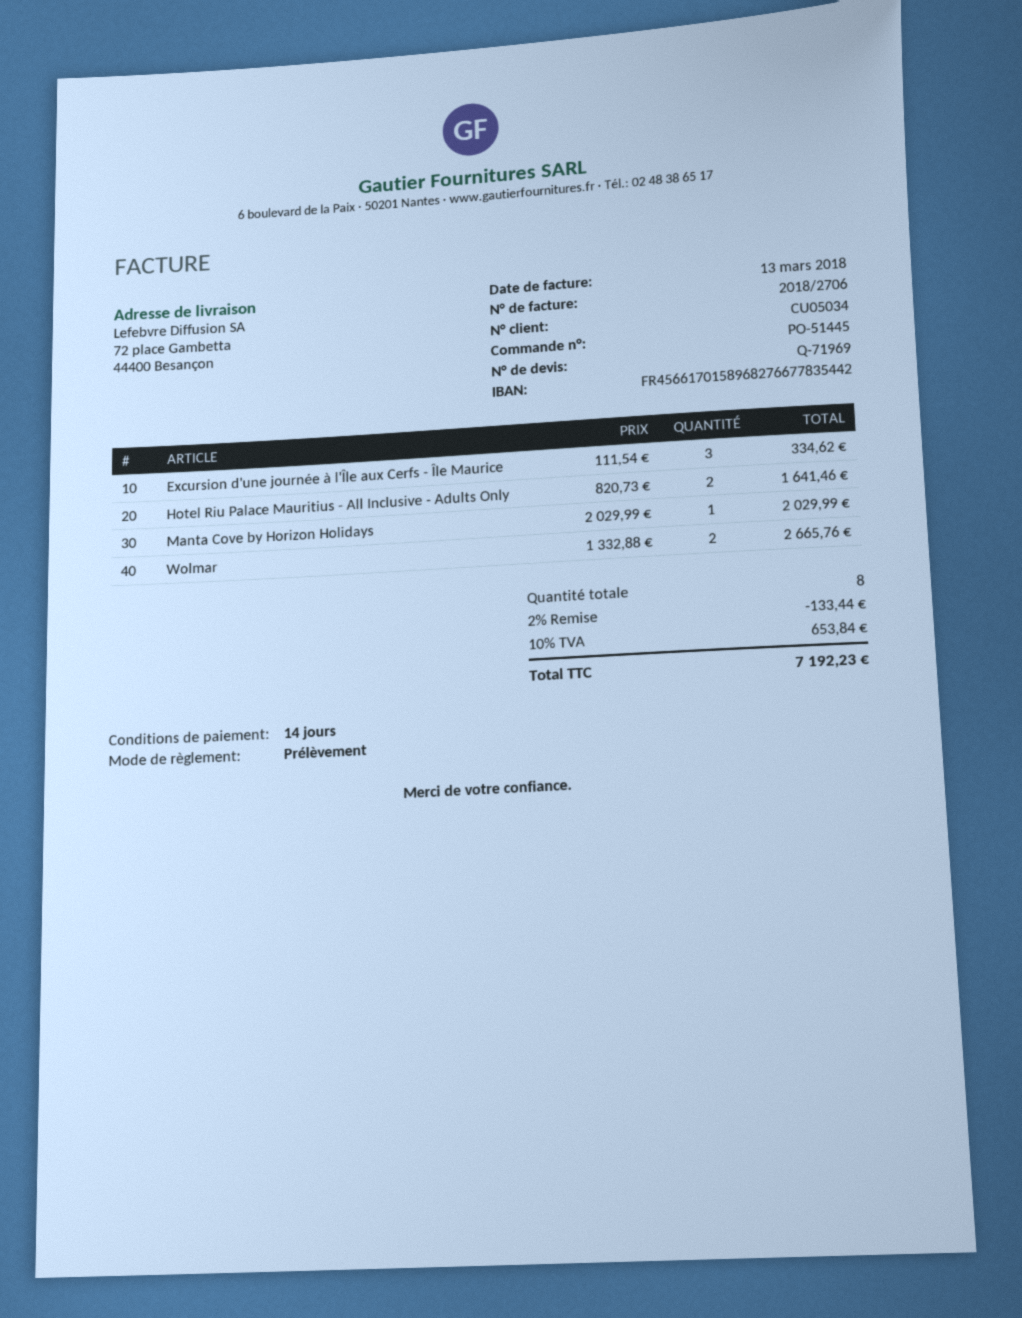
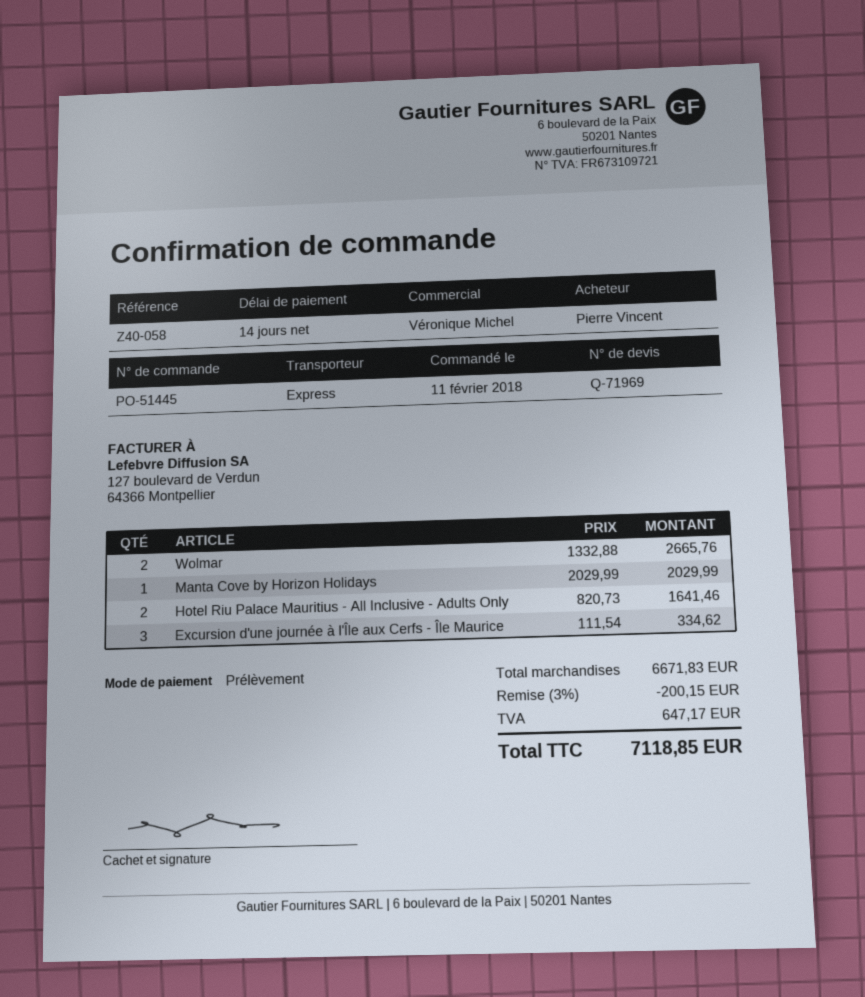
discount: 2% = 133.44 -> 3% = 200.15
tax: 653.84 -> 647.17
total: 7192.23 -> 7118.85

